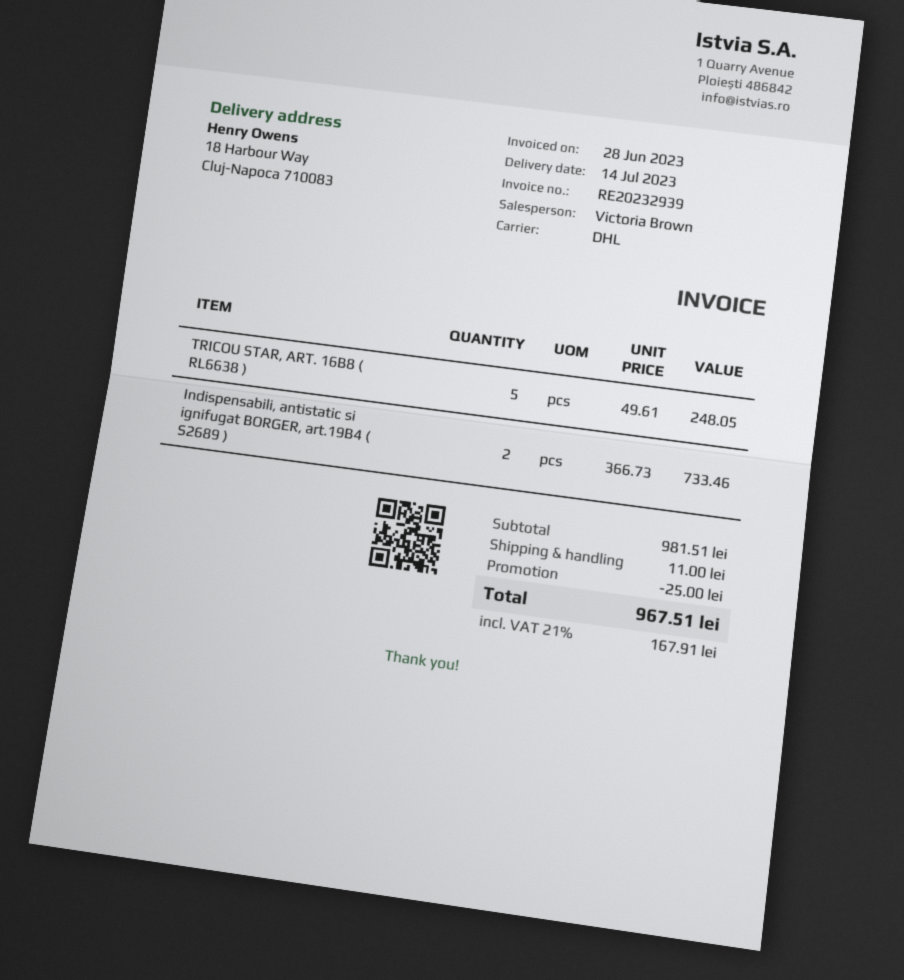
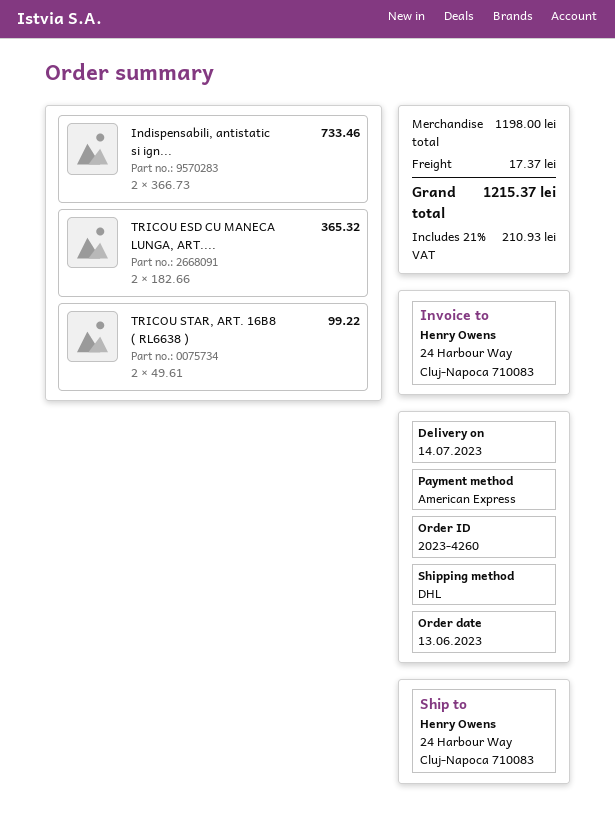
ship to: 18 Harbour Way, Cluj-Napoca 710083 -> 24 Harbour Way, Cluj-Napoca 710083
TRICOU STAR, ART. 16B8 ( RL6638 ): 5 x 49.61 = 248.05 -> 2 x 49.61 = 99.22
TRICOU ESD CU MANECA LUNGA, ART....: none -> 2 x 182.66 = 365.32
subtotal: 981.51 -> 1198.00
discount: 25.00 -> none
shipping: 11.00 -> 17.37
tax: 21% = 167.91 -> 21% = 210.93
total: 967.51 -> 1215.37

